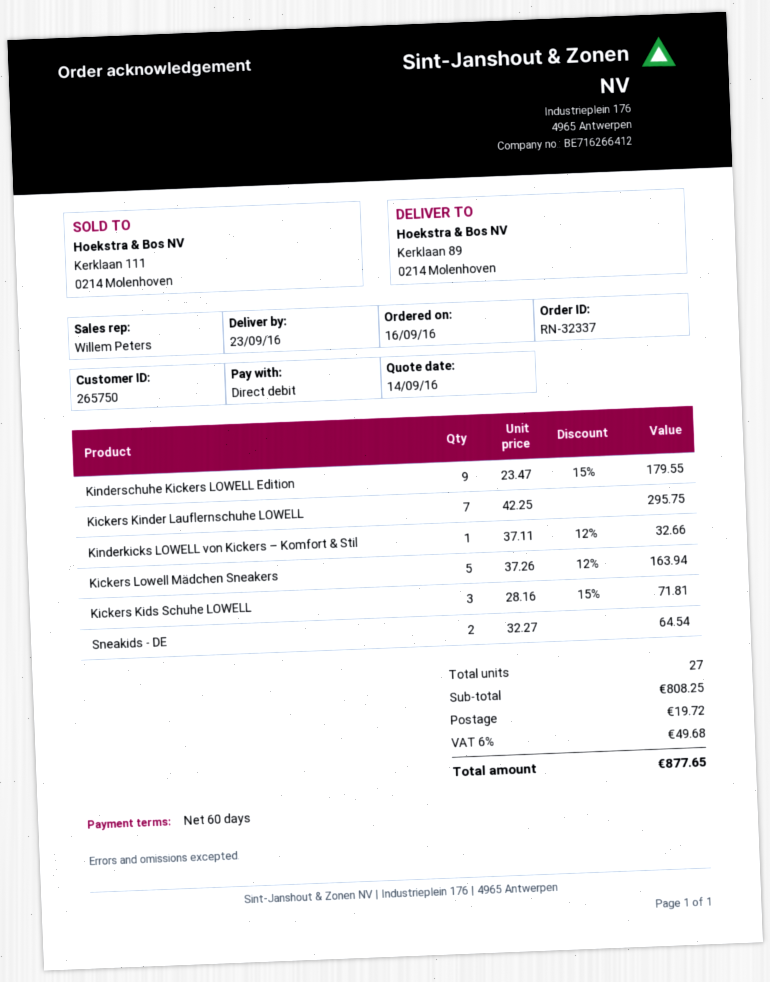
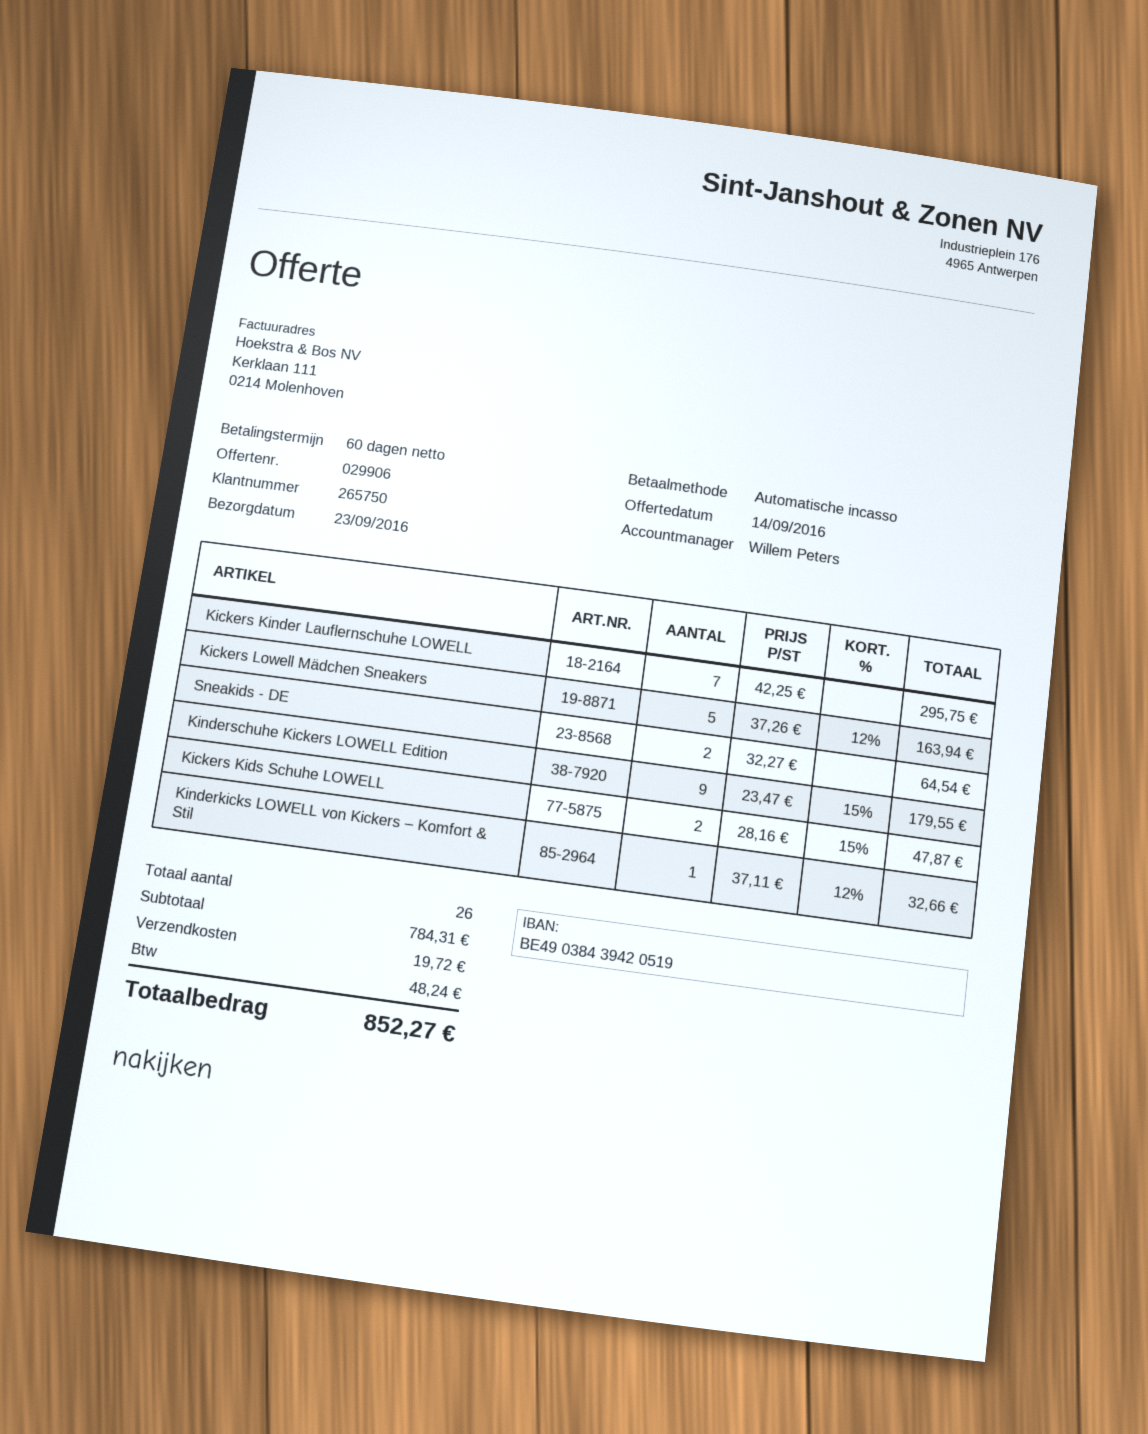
Kickers Kids Schuhe LOWELL: 3 x 28.16 - 15% = 71.81 -> 2 x 28.16 - 15% = 47.87
total quantity: 27 -> 26
subtotal: 808.25 -> 784.31
tax: 49.68 -> 48.24
total: 877.65 -> 852.27

